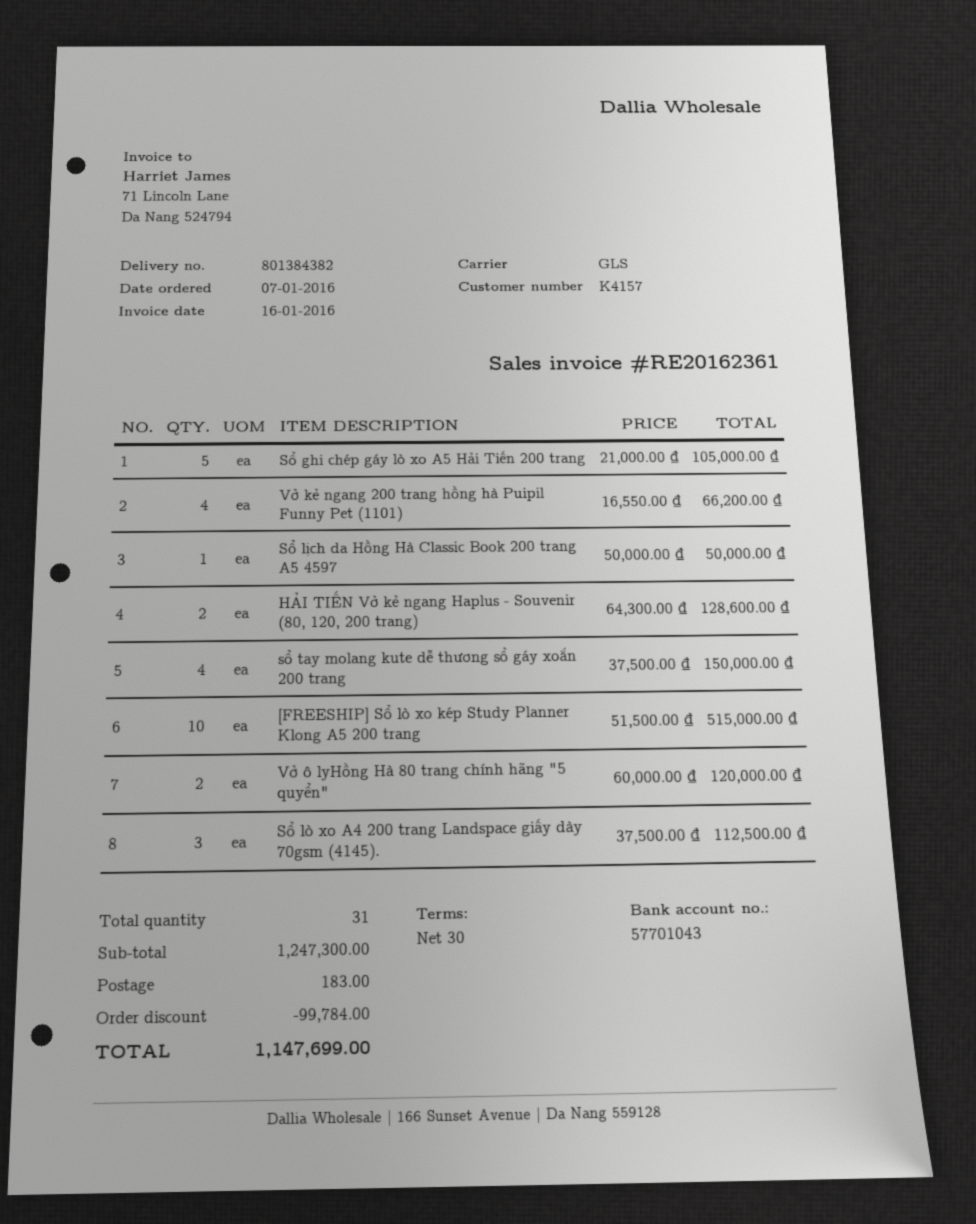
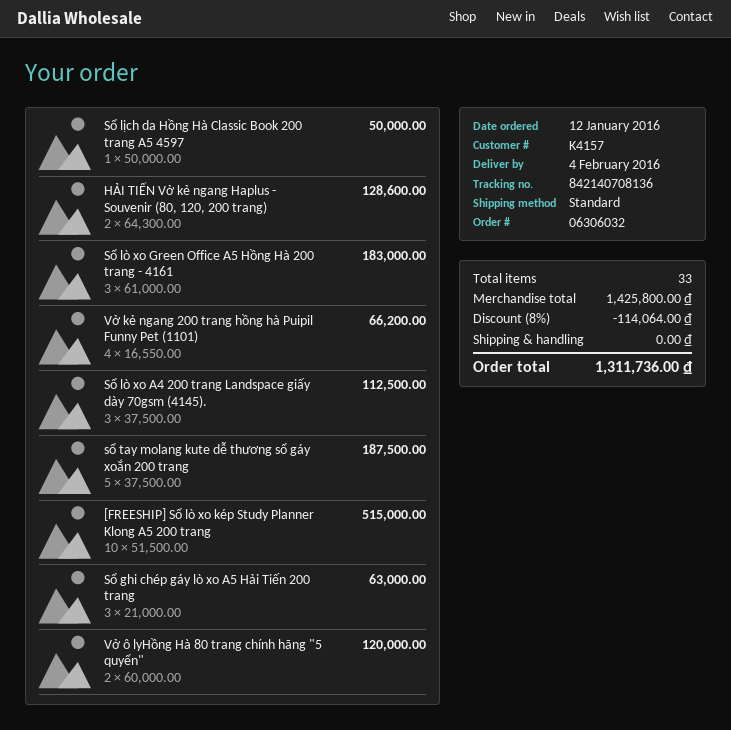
order date: 2016-01-07 -> 2016-01-12
shipping method: GLS -> standard
Sổ ghi chép gáy lò xo A5 Hải Tiến 200 trang: 5 x 21000.00 = 105000.00 -> 3 x 21000.00 = 63000.00
sổ tay molang kute dễ thương sổ gáy xoắn 200 trang: 4 x 37500.00 = 150000.00 -> 5 x 37500.00 = 187500.00
Sổ lò xo Green Office A5 Hồng Hà 200 trang - 4161: none -> 3 x 61000.00 = 183000.00
total quantity: 31 -> 33
subtotal: 1247300.00 -> 1425800.00
discount: 99784.00 -> 114064.00
shipping: 183.00 -> 0.00
total: 1147699.00 -> 1311736.00

